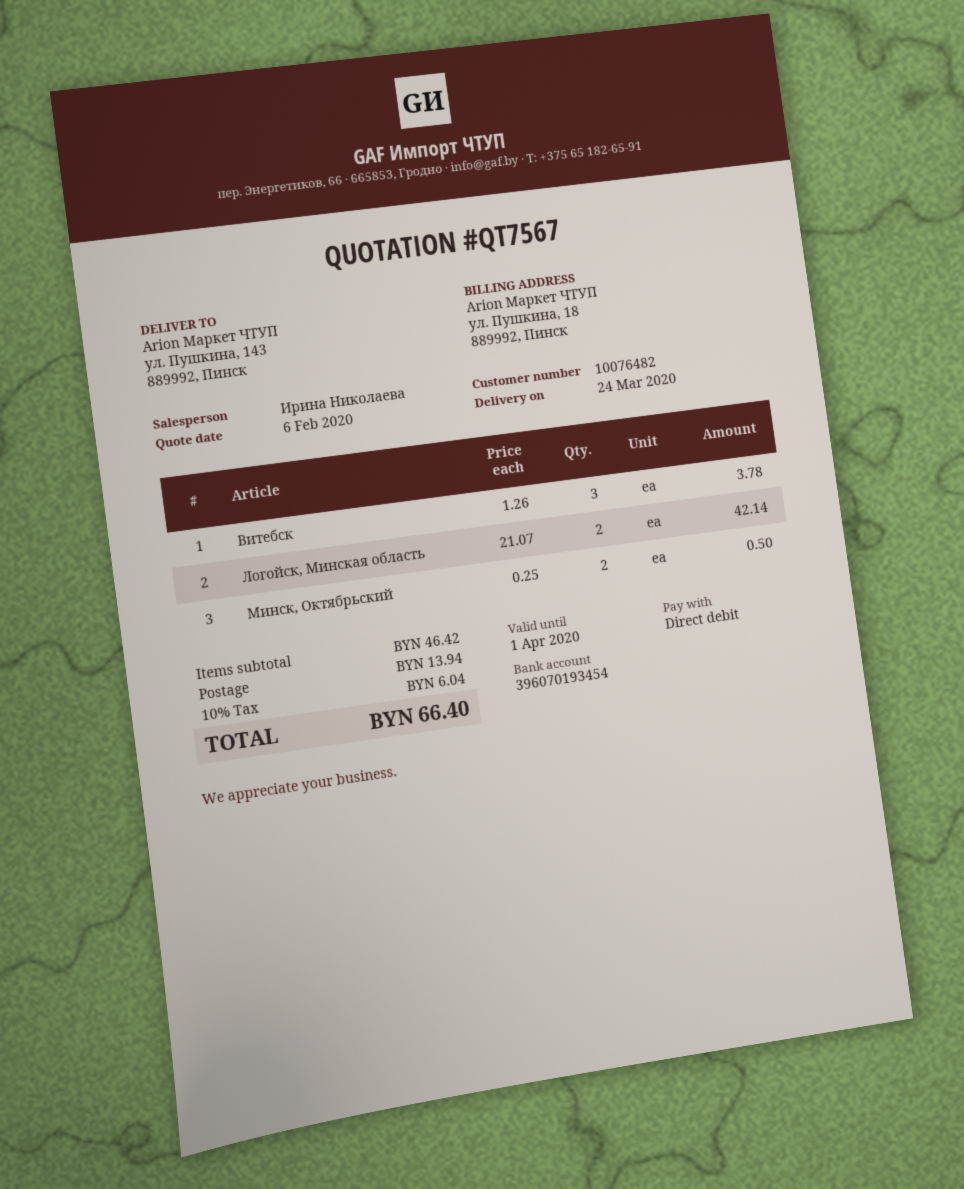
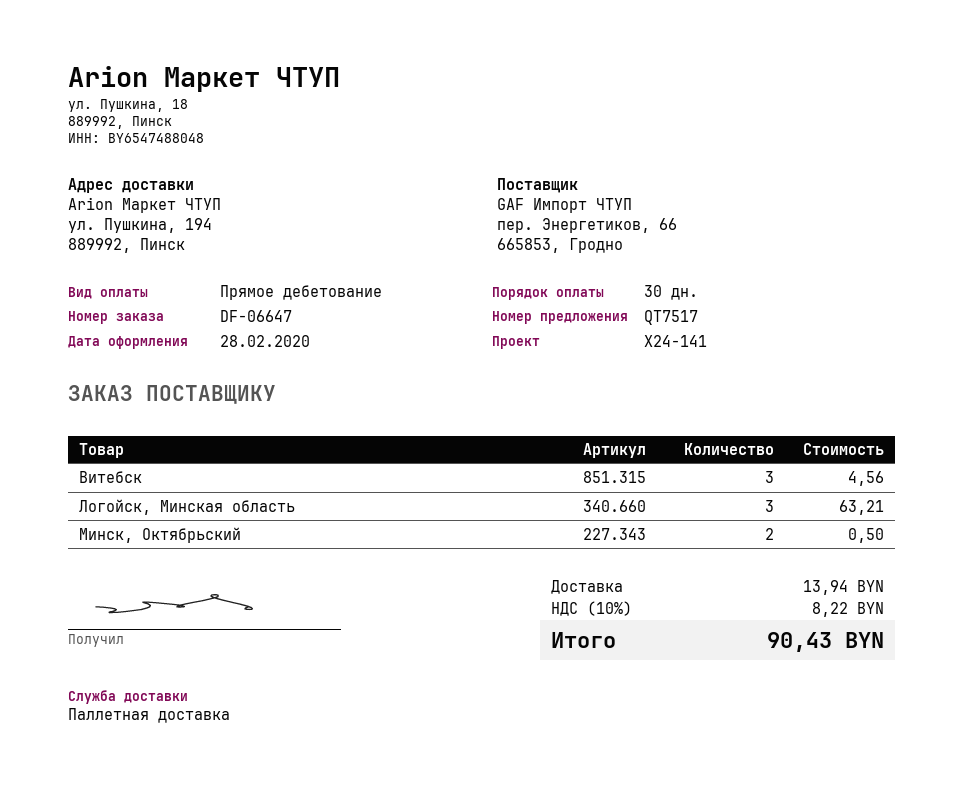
quote number: QT7567 -> QT7517
ship to: ул. Пушкина, 143, 889992, Пинск -> ул. Пушкина, 194, 889992, Пинск
Витебск: 3 for 3.78 -> 3 for 4.56
Логойск, Минская область: 2 for 42.14 -> 3 for 63.21
tax: 10% = 6.04 -> 10% = 8.22
total: 66.40 -> 90.43

